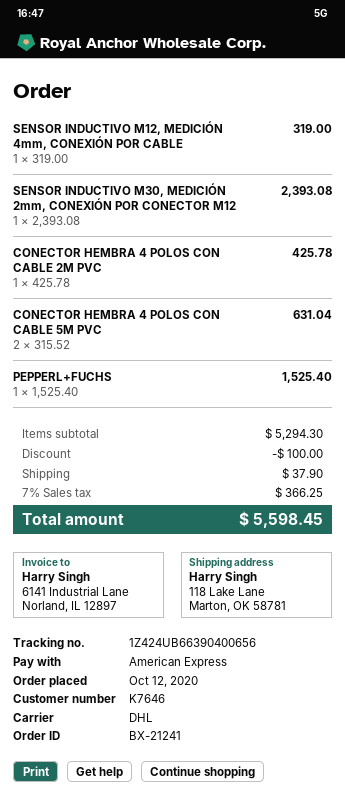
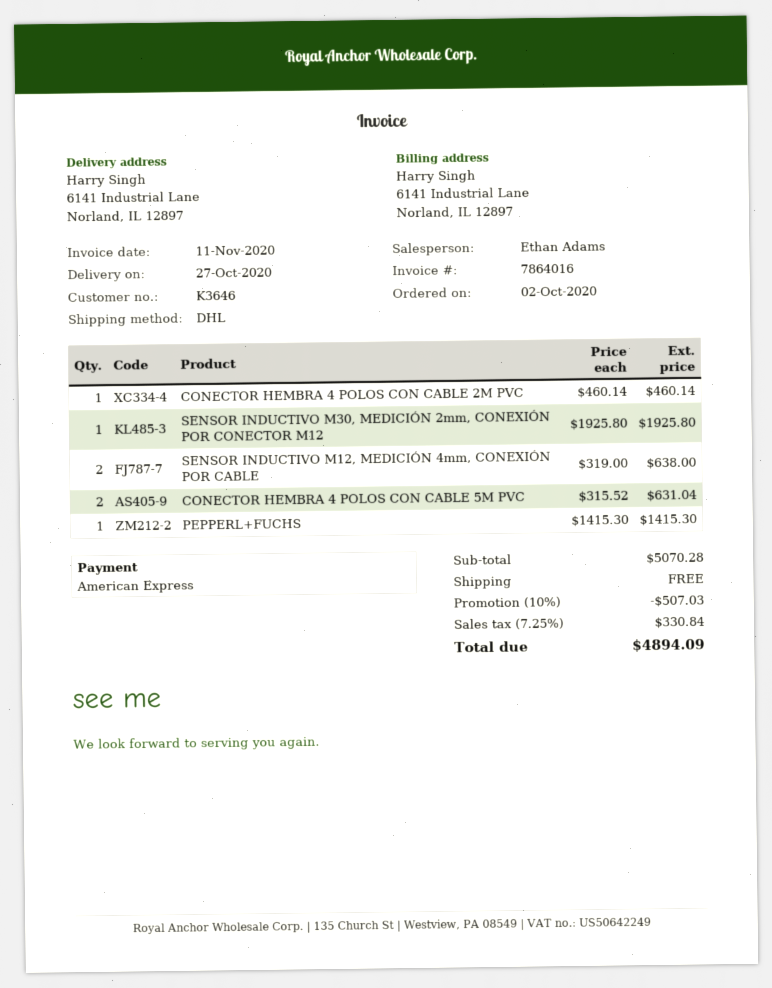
order date: 2020-10-12 -> 2020-10-02
customer number: K7646 -> K3646
ship to: 118 Lake Lane, Marton, OK 58781 -> 6141 Industrial Lane, Norland, IL 12897
SENSOR INDUCTIVO M12, MEDICIÓN 4mm, CONEXIÓN POR CABLE: 1 x 319.00 = 319.00 -> 2 x 319.00 = 638.00
SENSOR INDUCTIVO M30, MEDICIÓN 2mm, CONEXIÓN POR CONECTOR M12: 1 x 2393.08 = 2393.08 -> 1 x 1925.80 = 1925.80
CONECTOR HEMBRA 4 POLOS CON CABLE 2M PVC: 1 x 425.78 = 425.78 -> 1 x 460.14 = 460.14
PEPPERL+FUCHS: 1 x 1525.40 = 1525.40 -> 1 x 1415.30 = 1415.30
subtotal: 5294.30 -> 5070.28
discount: 100.00 -> 507.03
shipping: 37.90 -> 0.00
tax: 7% = 366.25 -> 7.25% = 330.84
total: 5598.45 -> 4894.09

